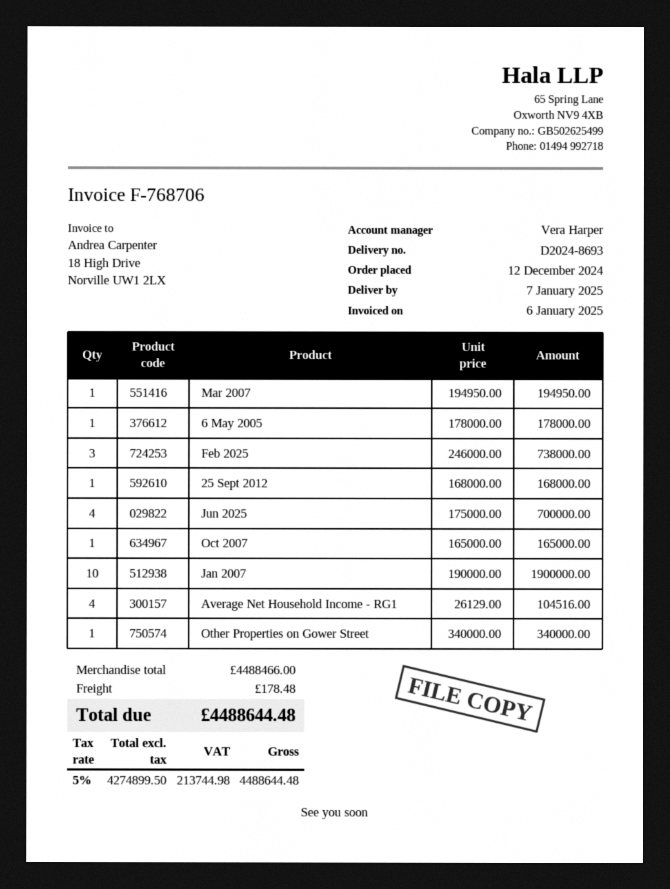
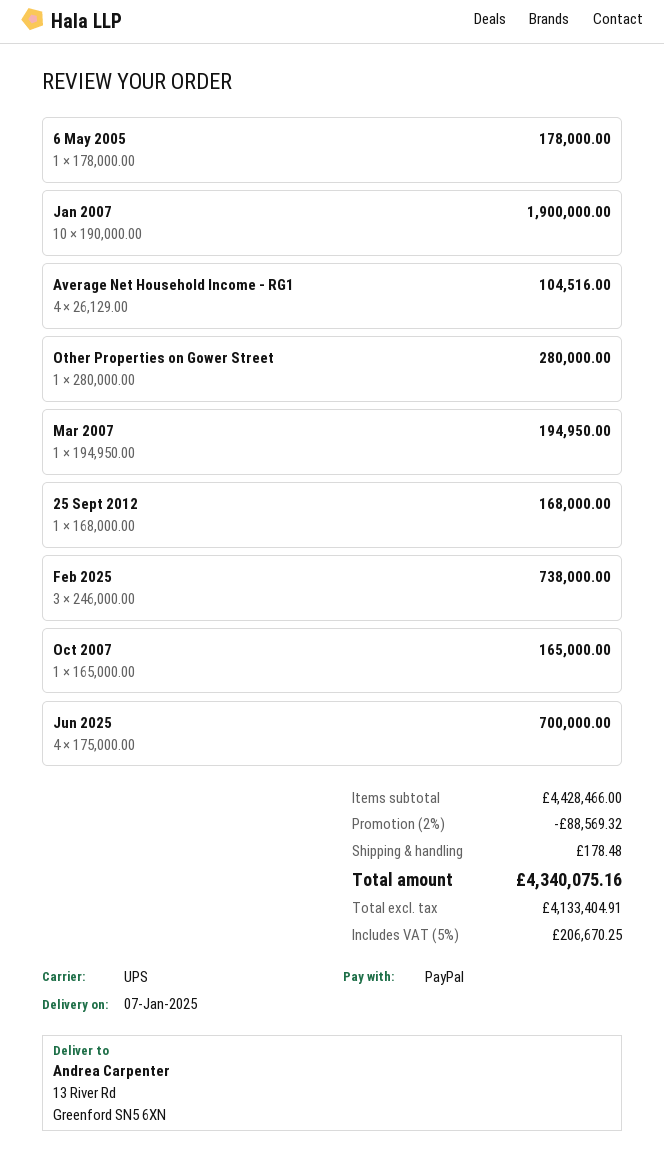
Other Properties on Gower Street: 1 x 340000.00 = 340000.00 -> 1 x 280000.00 = 280000.00
subtotal: 4488466.00 -> 4428466.00
discount: none -> 2% = 88569.32
net: 4274899.50 -> 4133404.91
tax: 5% = 213744.98 -> 5% = 206670.25
total: 4488644.48 -> 4340075.16

